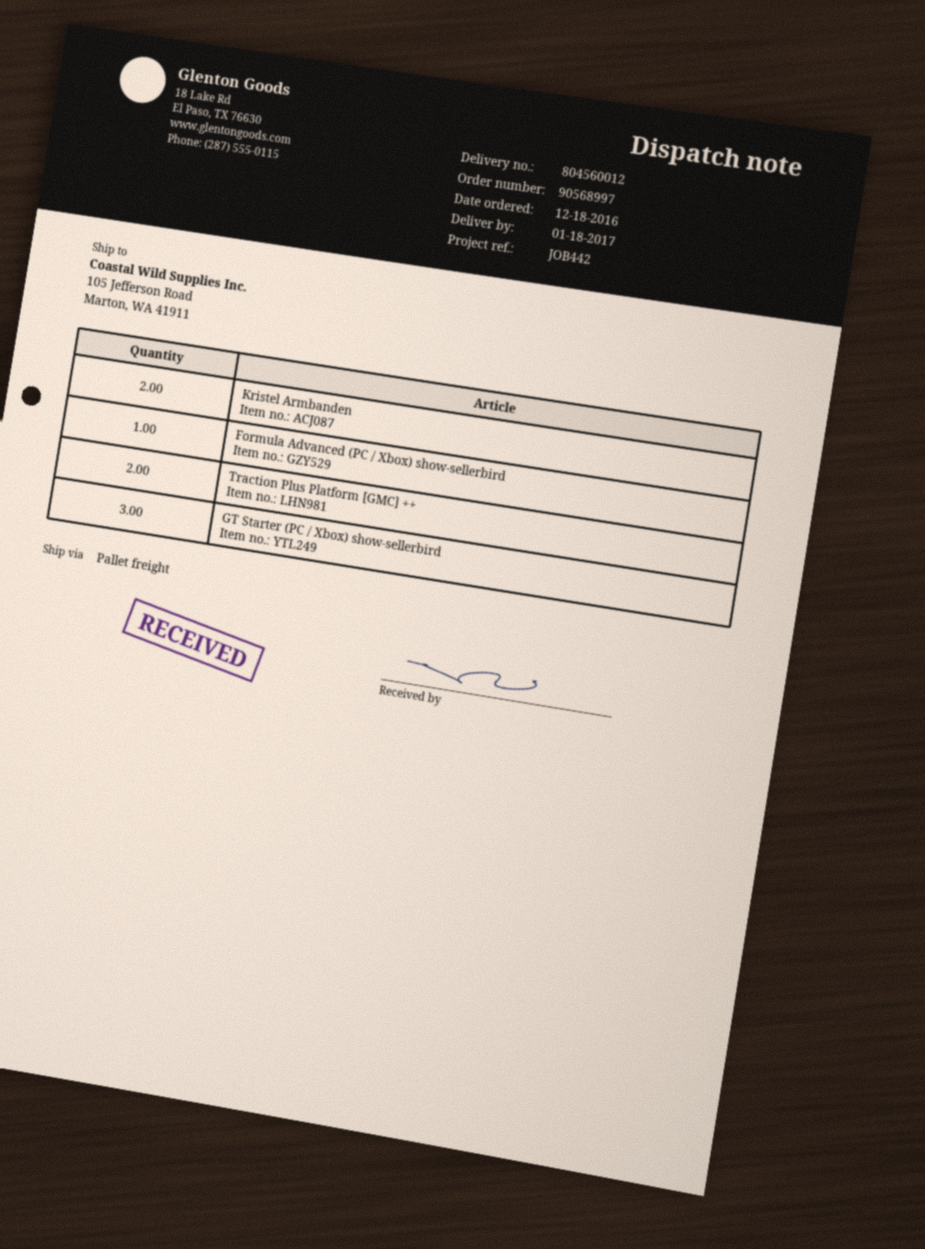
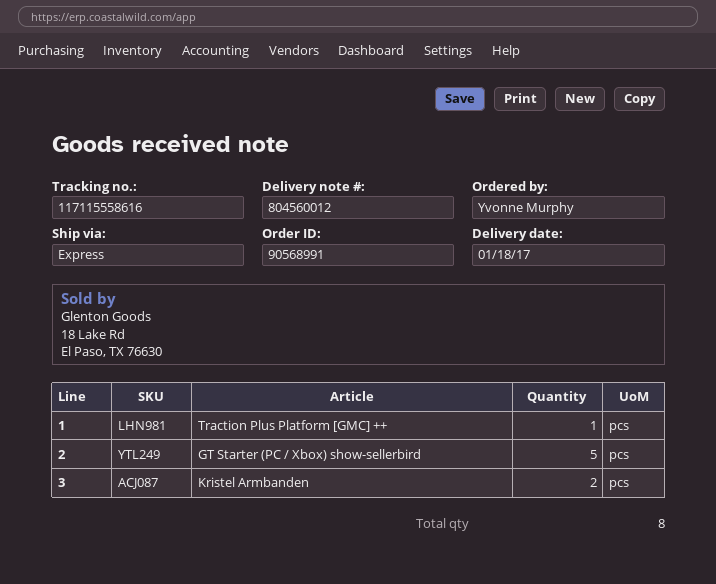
order number: 90568997 -> 90568991
shipping method: pallet freight -> express
Formula Advanced (PC / Xbox) show-sellerbird: 1 -> none
Traction Plus Platform [GMC] ++: 2 -> 1
GT Starter (PC / Xbox) show-sellerbird: 3 -> 5

